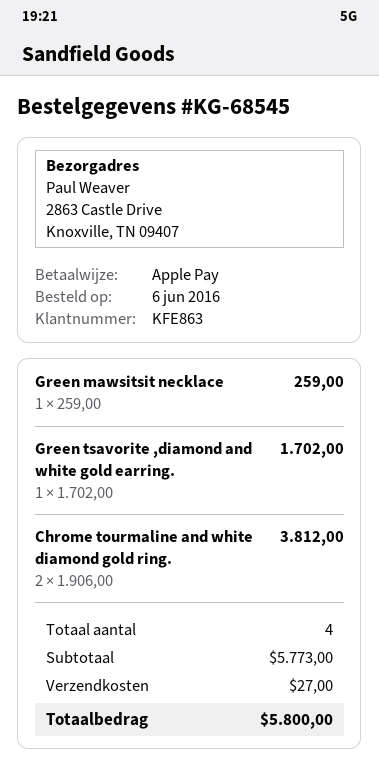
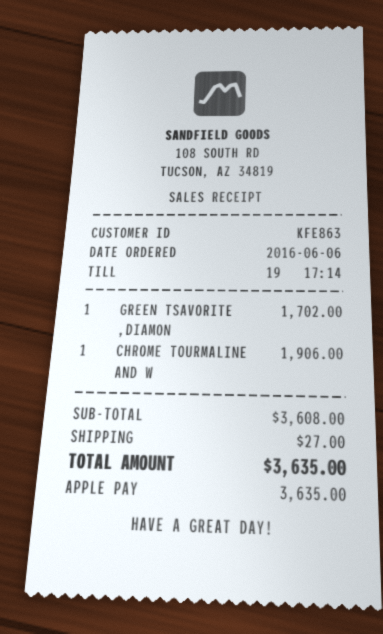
Green mawsitsit necklace: 1 for 259.00 -> none
Chrome tourmaline and white diamond gold ring.: 2 for 3812.00 -> 1 for 1906.00
subtotal: 5773.00 -> 3608.00
total: 5800.00 -> 3635.00

